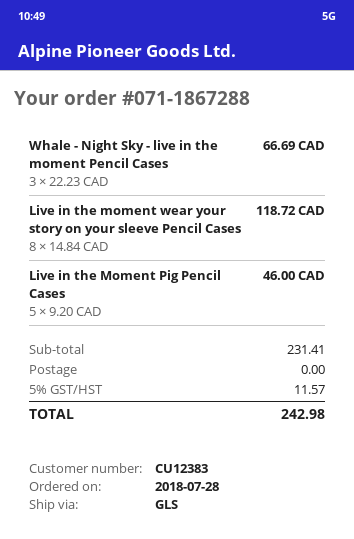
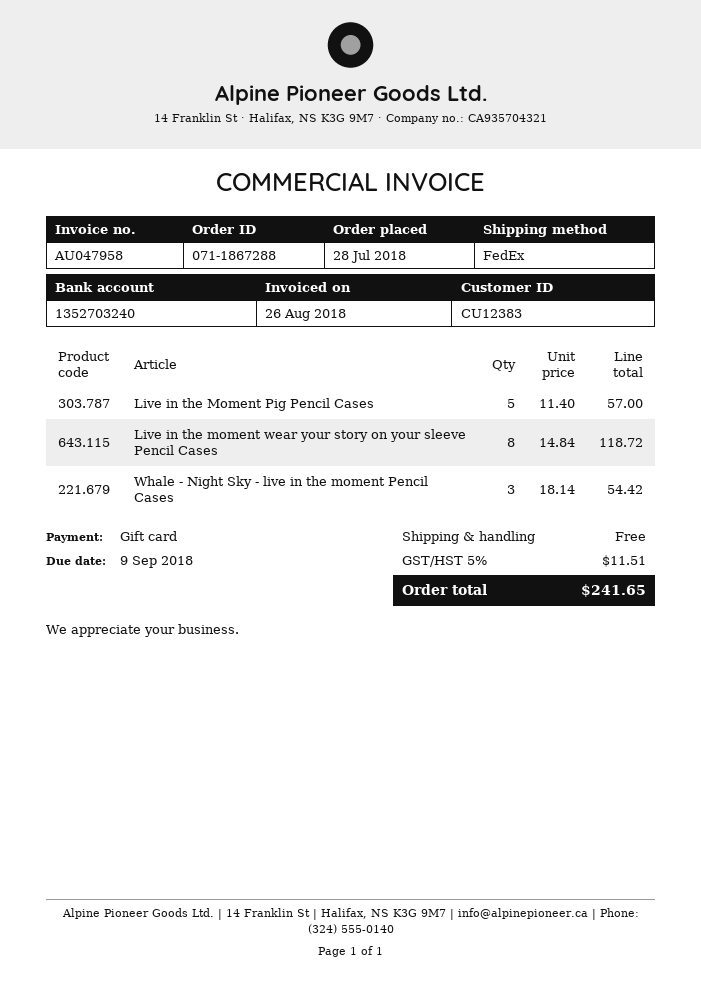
shipping method: GLS -> FedEx
Whale - Night Sky - live in the moment Pencil Cases: 3 x 22.23 = 66.69 -> 3 x 18.14 = 54.42
Live in the Moment Pig Pencil Cases: 5 x 9.20 = 46.00 -> 5 x 11.40 = 57.00
tax: 5% = 11.57 -> 5% = 11.51
total: 242.98 -> 241.65

